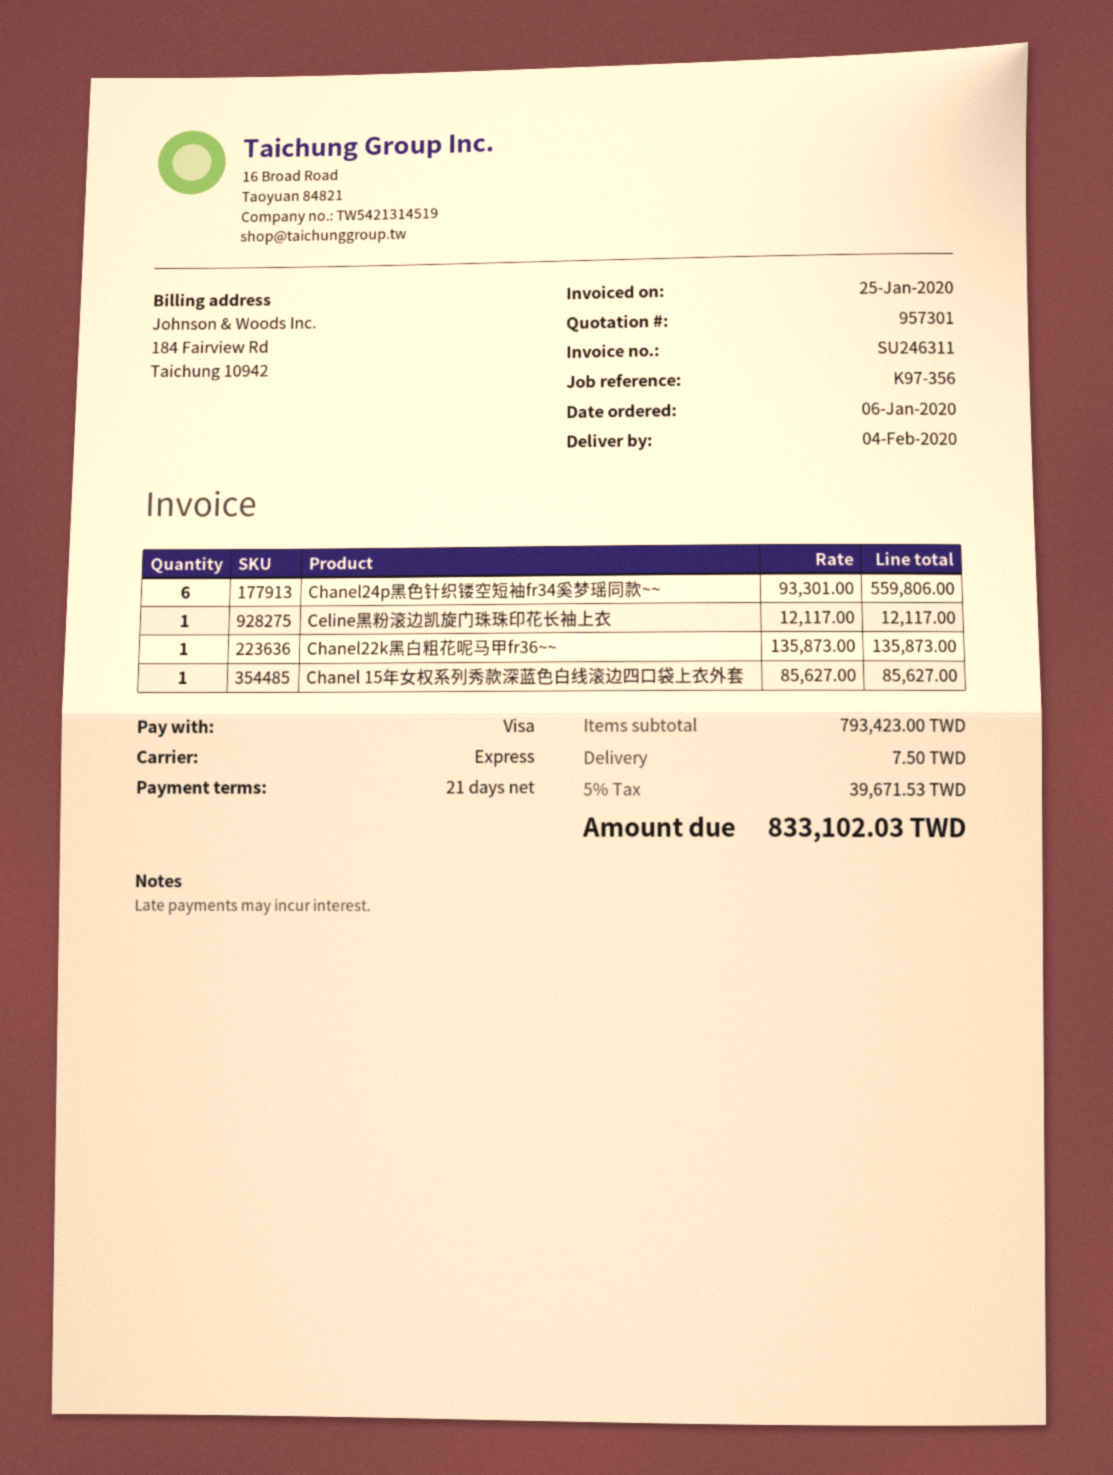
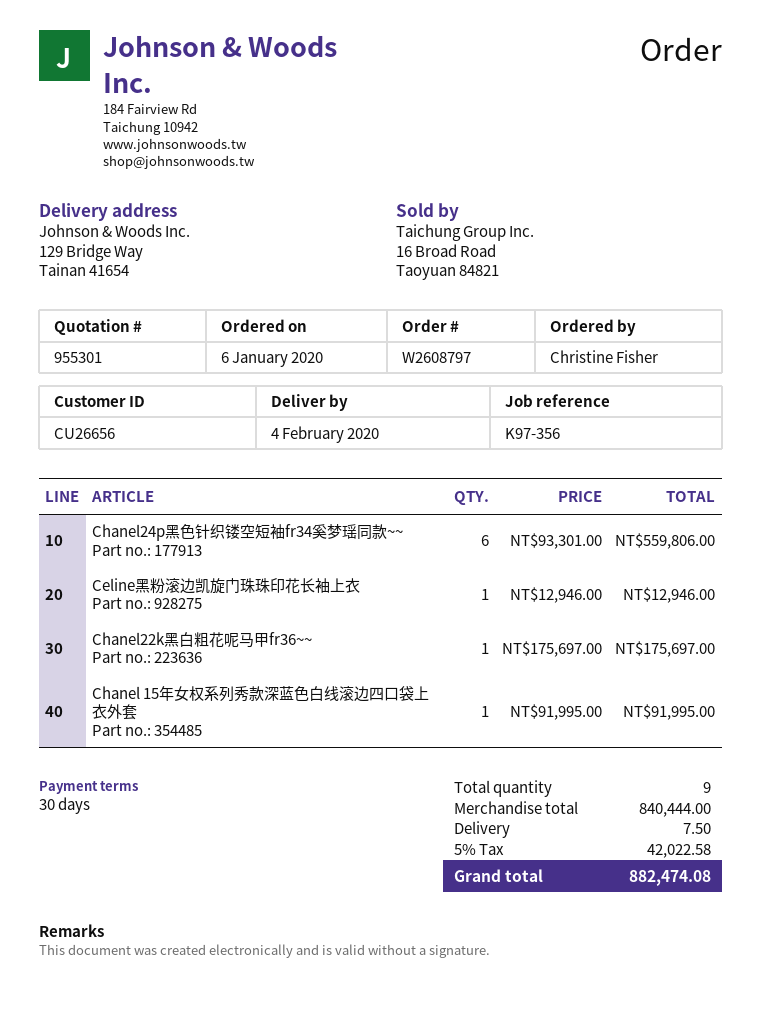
quote number: 957301 -> 955301
payment terms: 21 days -> 30 days
Celine黑粉滚边凯旋门珠珠印花长袖上衣: 1 x 12117.00 = 12117.00 -> 1 x 12946.00 = 12946.00
Chanel22k黑白粗花呢马甲fr36~~: 1 x 135873.00 = 135873.00 -> 1 x 175697.00 = 175697.00
Chanel 15年女权系列秀款深蓝色白线滚边四口袋上衣外套: 1 x 85627.00 = 85627.00 -> 1 x 91995.00 = 91995.00
subtotal: 793423.00 -> 840444.00
tax: 5% = 39671.53 -> 5% = 42022.58
total: 833102.03 -> 882474.08

